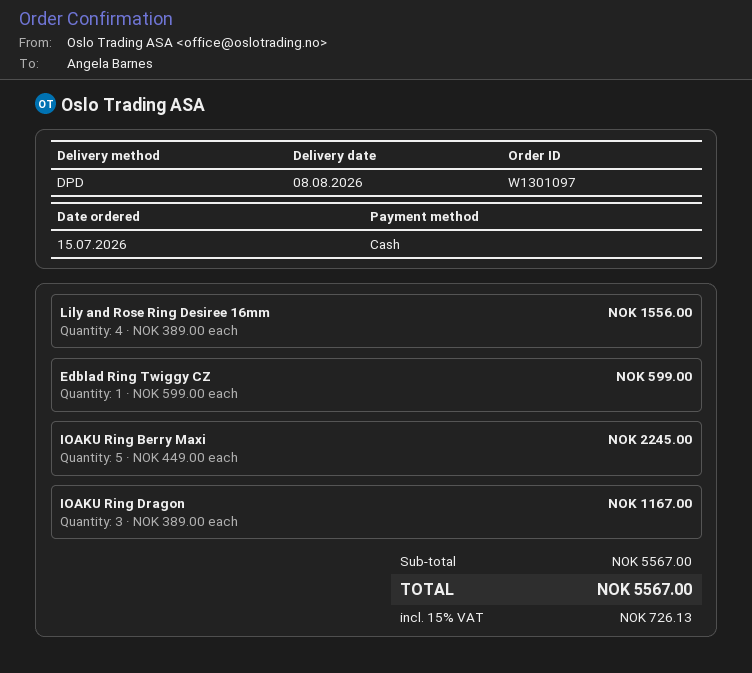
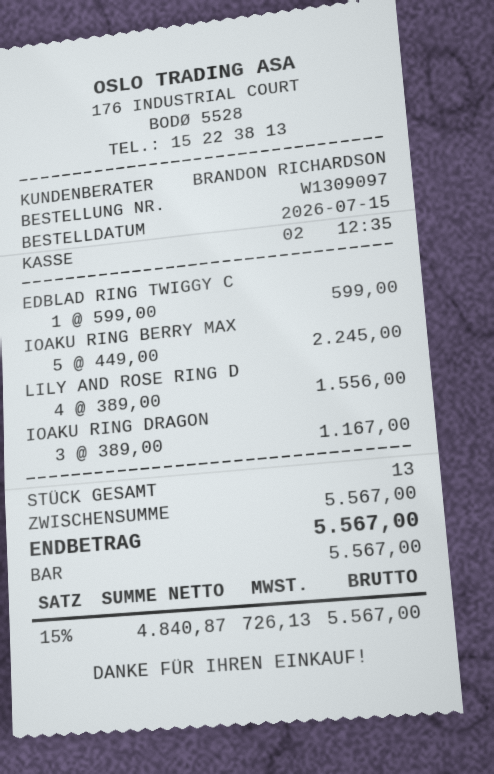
order number: W1301097 -> W1309097

